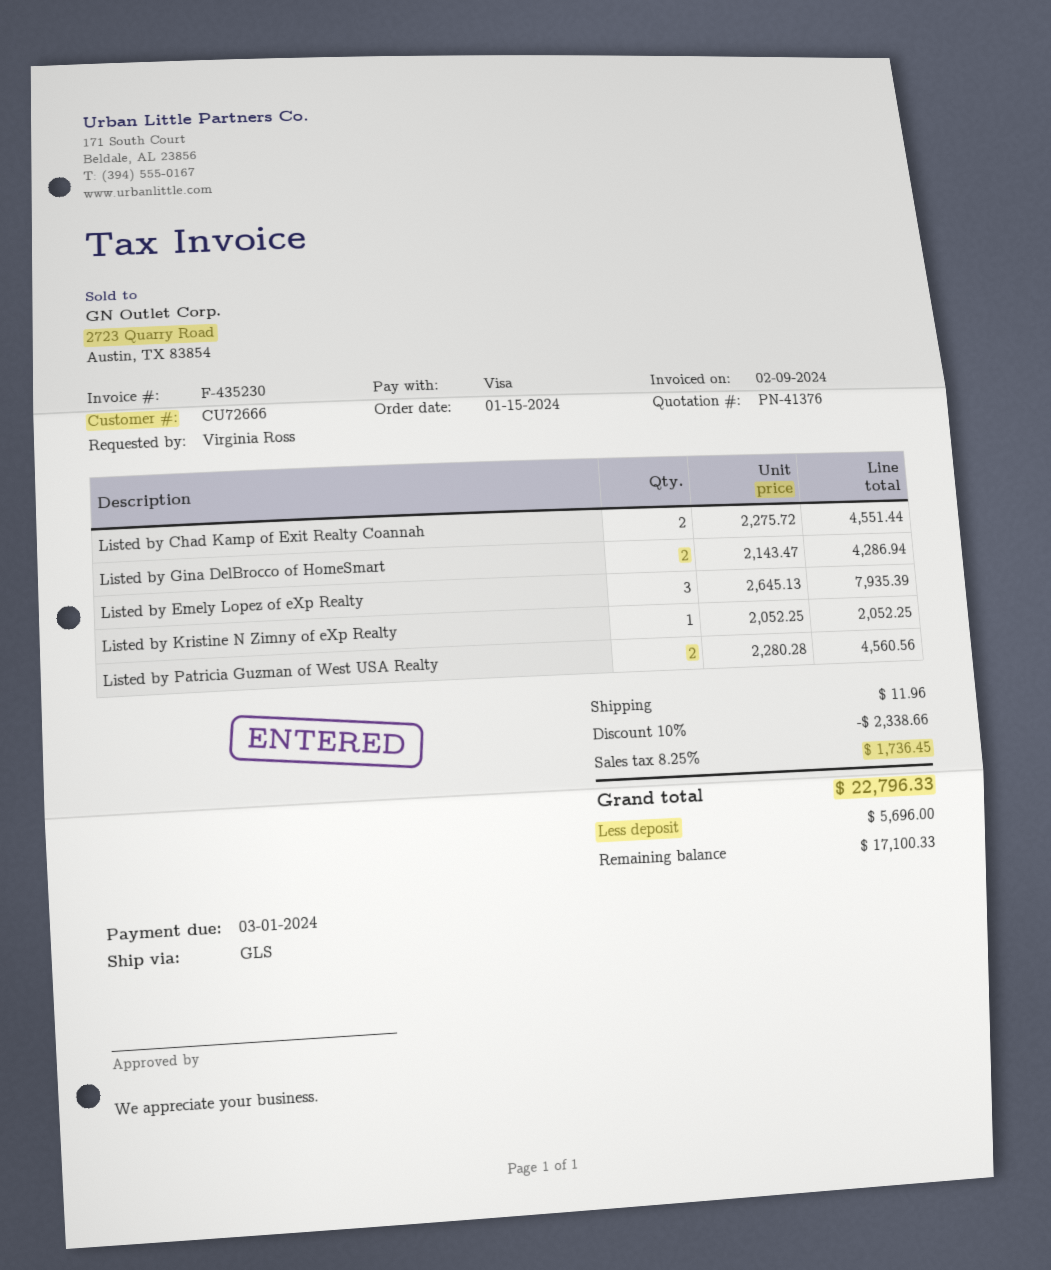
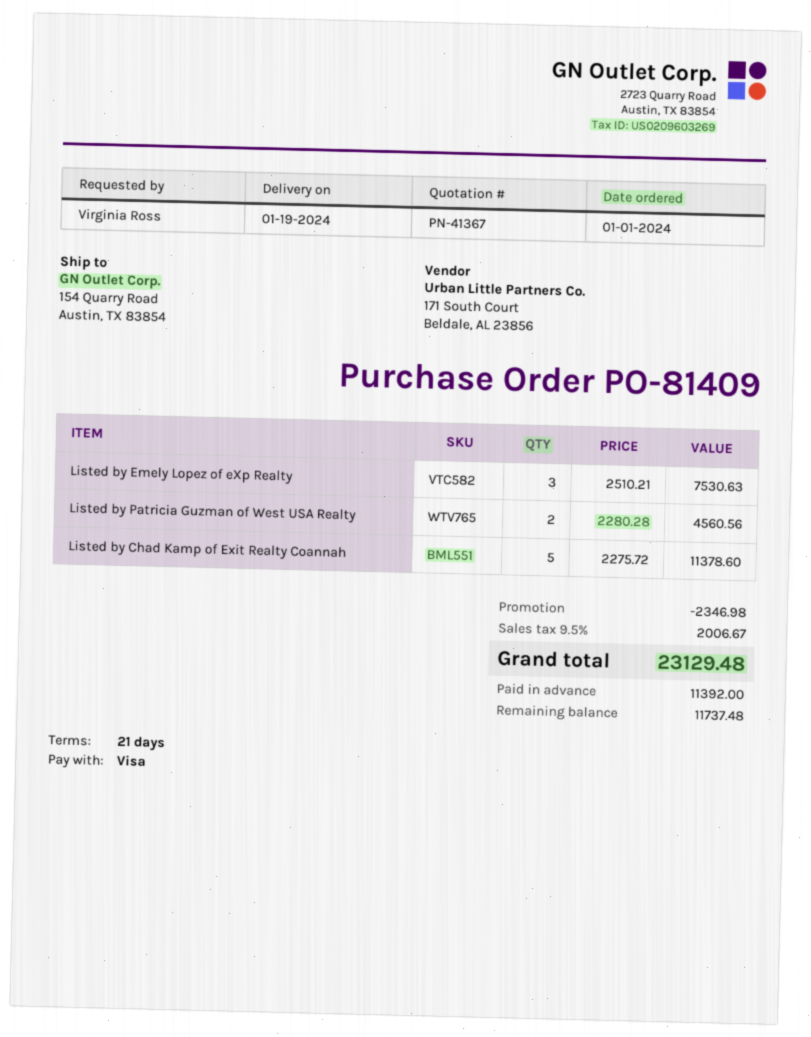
quote number: PN-41376 -> PN-41367
order date: 2024-01-15 -> 2024-01-01
Listed by Chad Kamp of Exit Realty Coannah: 2 x 2275.72 = 4551.44 -> 5 x 2275.72 = 11378.60
Listed by Gina DelBrocco of HomeSmart: 2 x 2143.47 = 4286.94 -> none
Listed by Emely Lopez of eXp Realty: 3 x 2645.13 = 7935.39 -> 3 x 2510.21 = 7530.63
Listed by Kristine N Zimny of eXp Realty: 1 x 2052.25 = 2052.25 -> none
discount: 2338.66 -> 2346.98
shipping: 11.96 -> none
tax: 8.25% = 1736.45 -> 9.5% = 2006.67
total: 22796.33 -> 23129.48
deposit: 5696.00 -> 11392.00
balance: 17100.33 -> 11737.48

